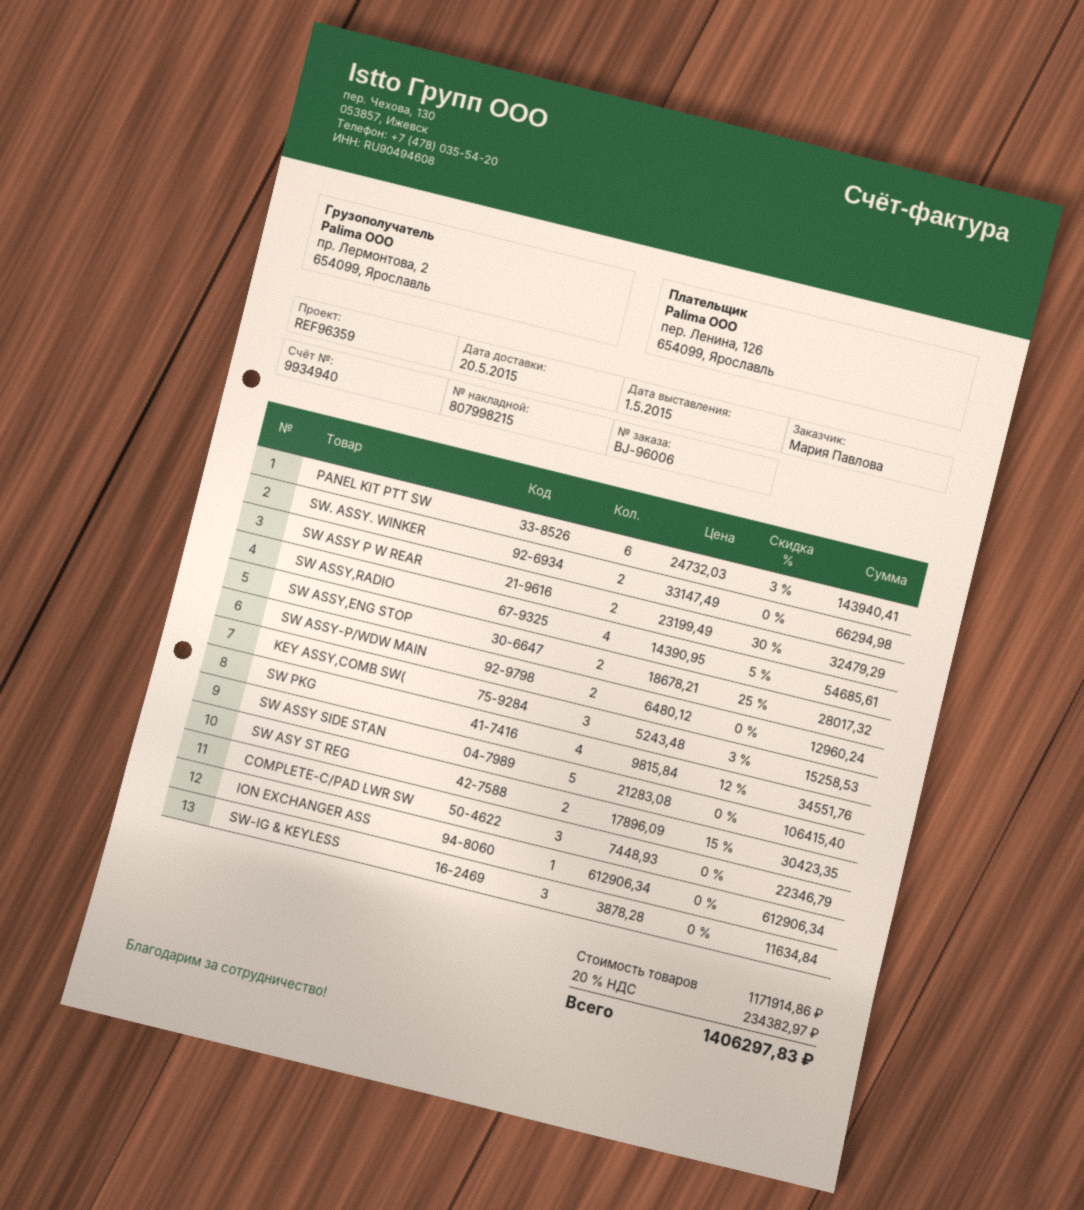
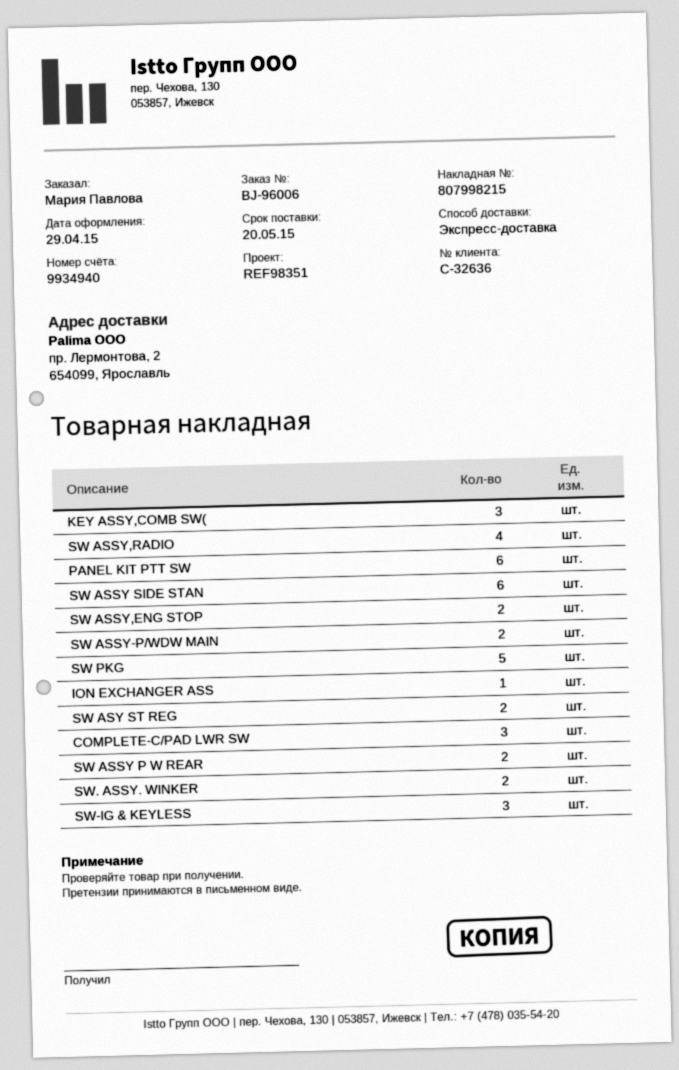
reference: REF96359 -> REF98351
SW PKG: 4 -> 5
SW ASSY SIDE STAN: 5 -> 6

